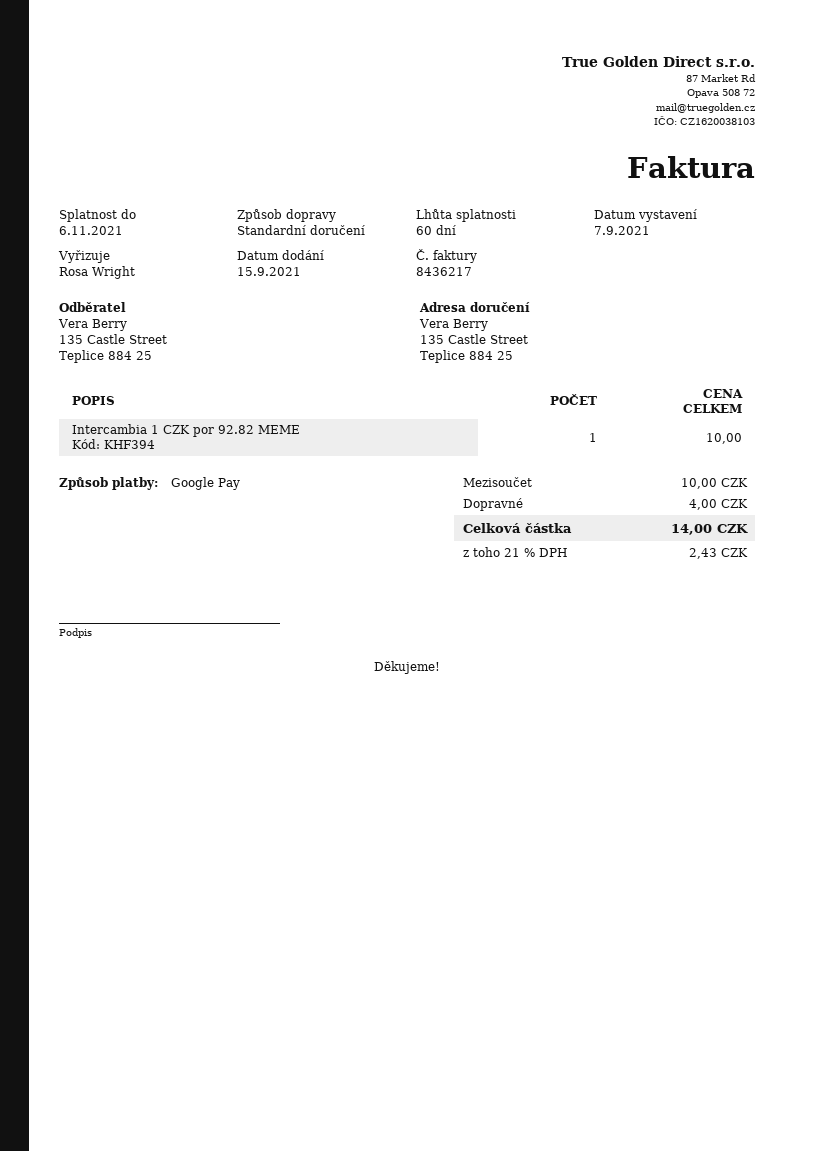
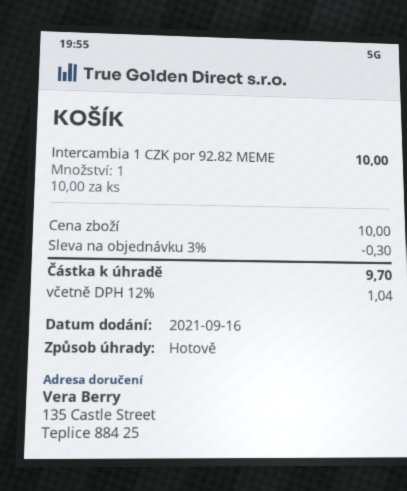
delivery date: 2021-09-15 -> 2021-09-16
payment method: Google Pay -> cash
discount: none -> 3% = 0.30
shipping: 4.00 -> none
tax: 21% = 2.43 -> 12% = 1.04
total: 14.00 -> 9.70

